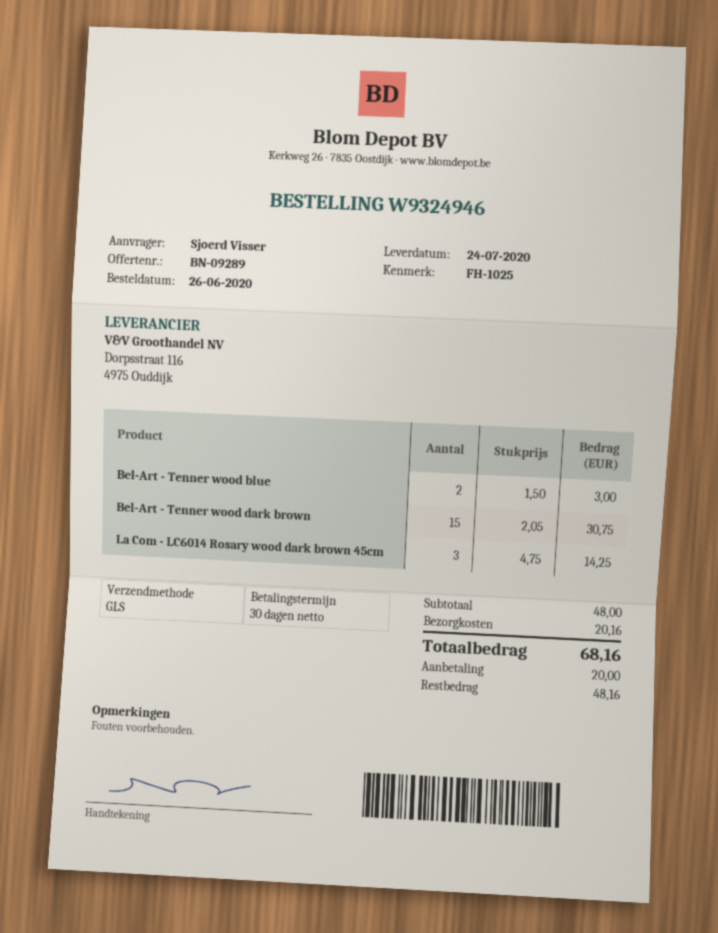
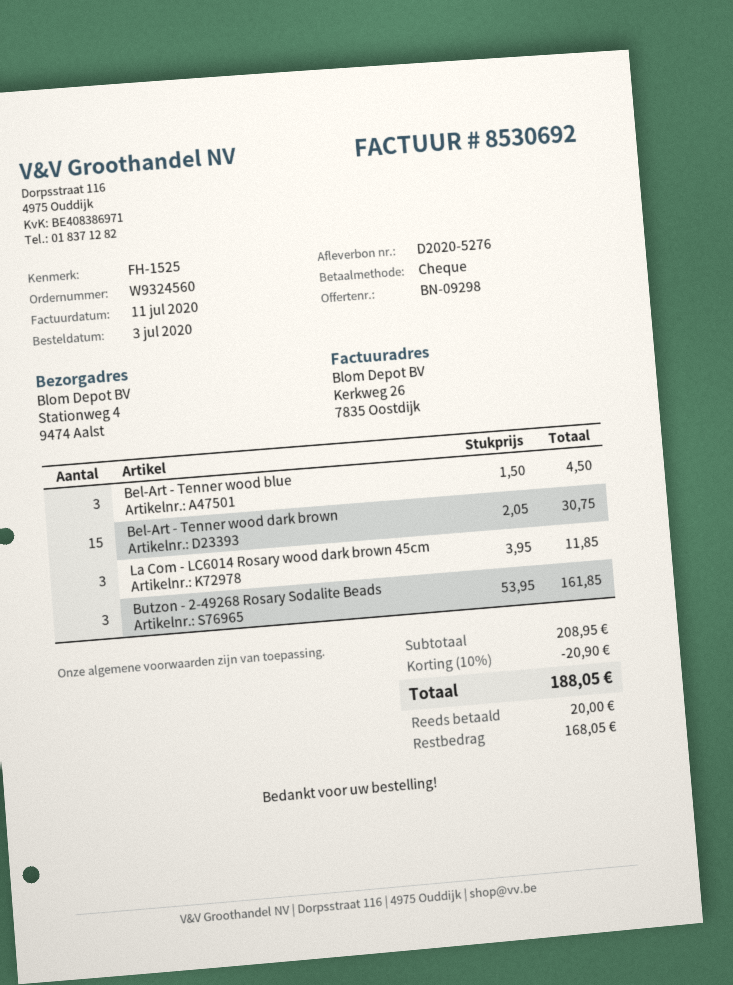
quote number: BN-09289 -> BN-09298
order number: W9324946 -> W9324560
order date: 2020-06-26 -> 2020-07-03
reference: FH-1025 -> FH-1525
Bel-Art - Tenner wood blue: 2 x 1.50 = 3.00 -> 3 x 1.50 = 4.50
La Com - LC6014 Rosary wood dark brown 45cm: 3 x 4.75 = 14.25 -> 3 x 3.95 = 11.85
Butzon - 2-49268 Rosary Sodalite Beads: none -> 3 x 53.95 = 161.85
subtotal: 48.00 -> 208.95
discount: none -> 10% = 20.90
shipping: 20.16 -> none
total: 68.16 -> 188.05
balance: 48.16 -> 168.05

